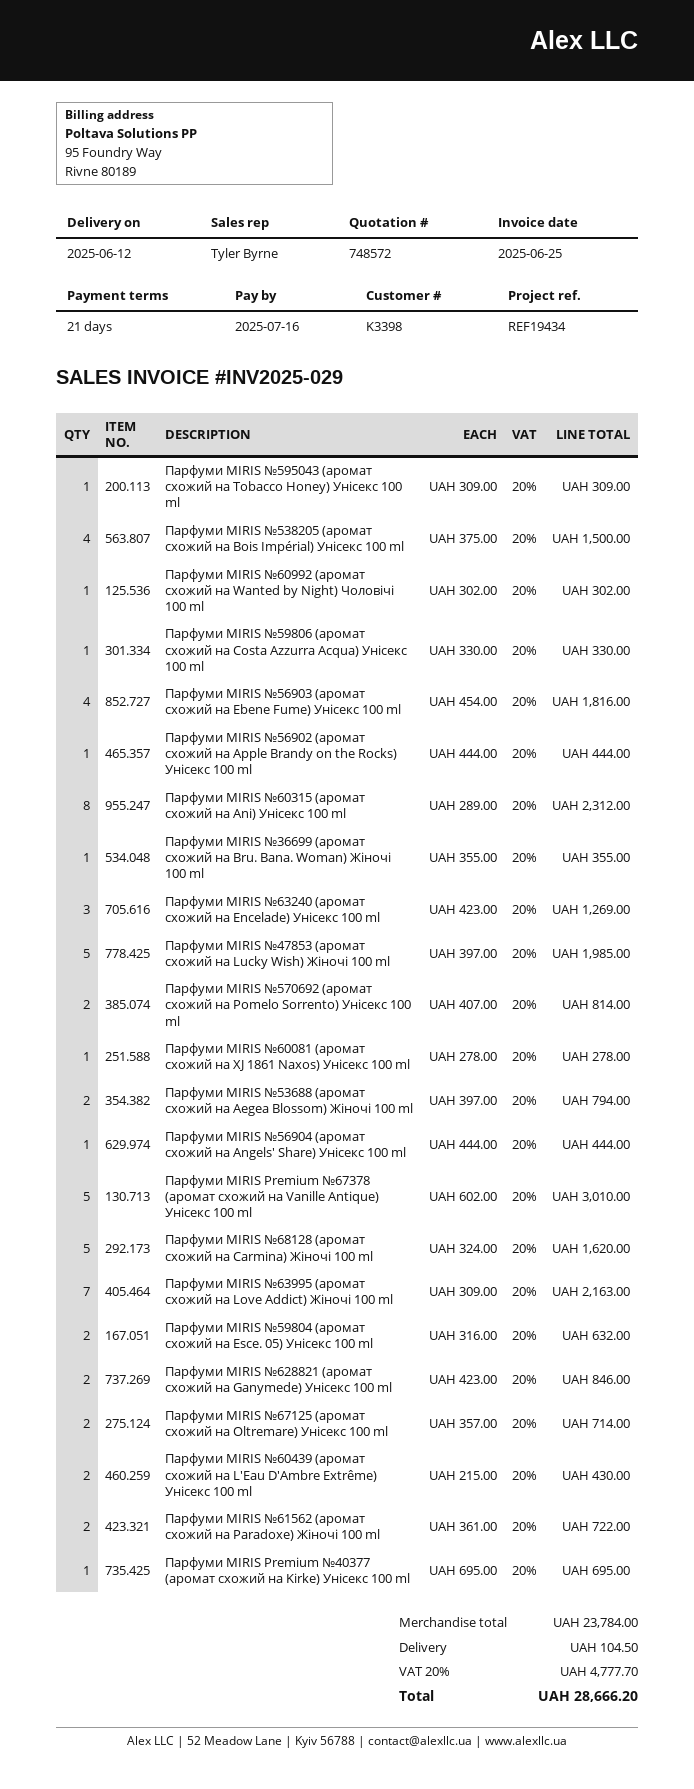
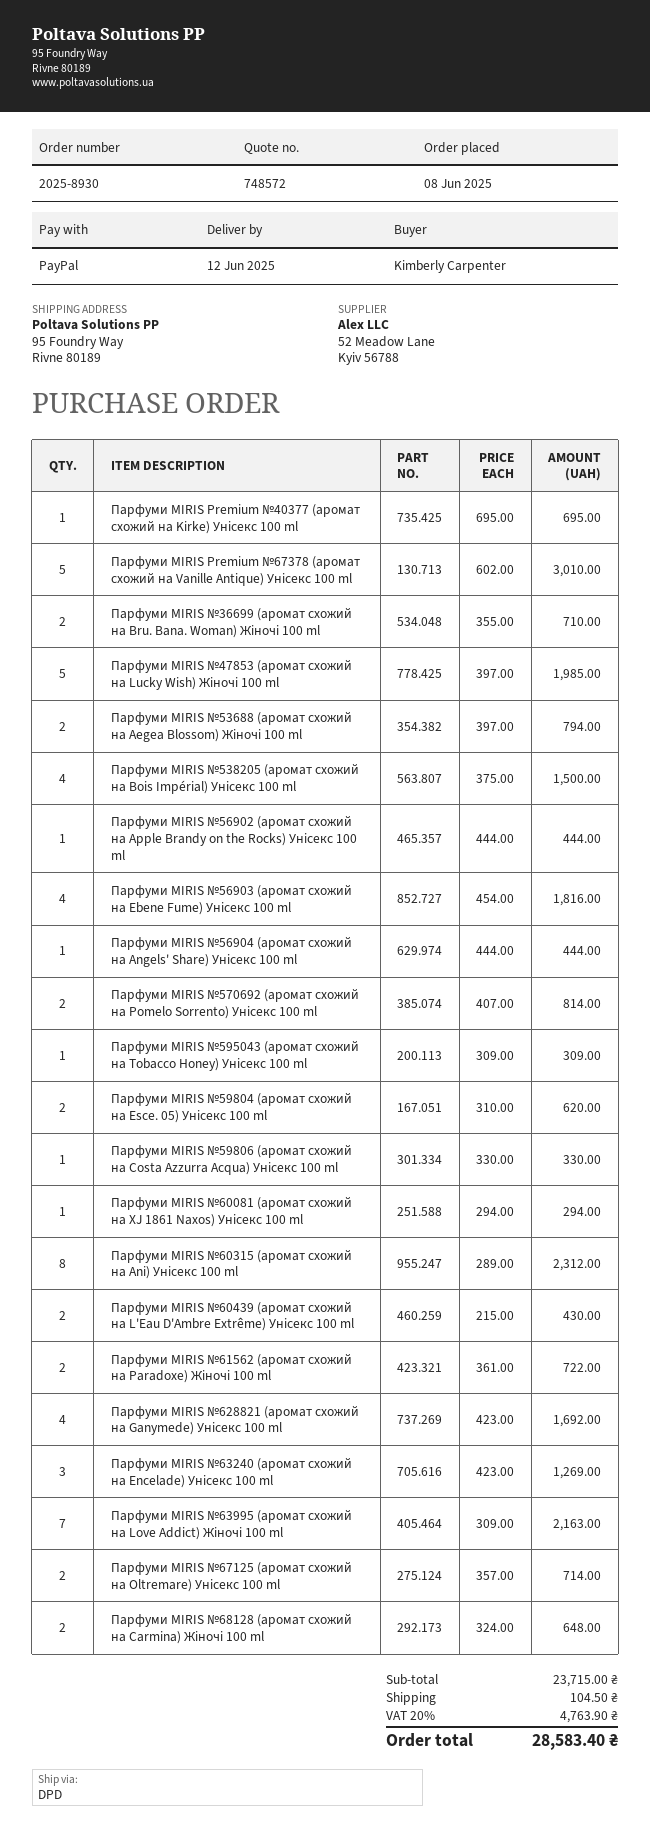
Парфуми MIRIS №60992 (аромат схожий на Wanted by Night) Чоловічі 100 ml: 1 x 302.00 = 302.00 -> none
Парфуми MIRIS №36699 (аромат схожий на Bru. Bana. Woman) Жіночі 100 ml: 1 x 355.00 = 355.00 -> 2 x 355.00 = 710.00
Парфуми MIRIS №60081 (аромат схожий на XJ 1861 Naxos) Унісекс 100 ml: 1 x 278.00 = 278.00 -> 1 x 294.00 = 294.00
Парфуми MIRIS №68128 (аромат схожий на Carmina) Жіночі 100 ml: 5 x 324.00 = 1620.00 -> 2 x 324.00 = 648.00
Парфуми MIRIS №59804 (аромат схожий на Esce. 05) Унісекс 100 ml: 2 x 316.00 = 632.00 -> 2 x 310.00 = 620.00
Парфуми MIRIS №628821 (аромат схожий на Ganymede) Унісекс 100 ml: 2 x 423.00 = 846.00 -> 4 x 423.00 = 1692.00
subtotal: 23784.00 -> 23715.00
tax: 20% = 4777.70 -> 20% = 4763.90
total: 28666.20 -> 28583.40

